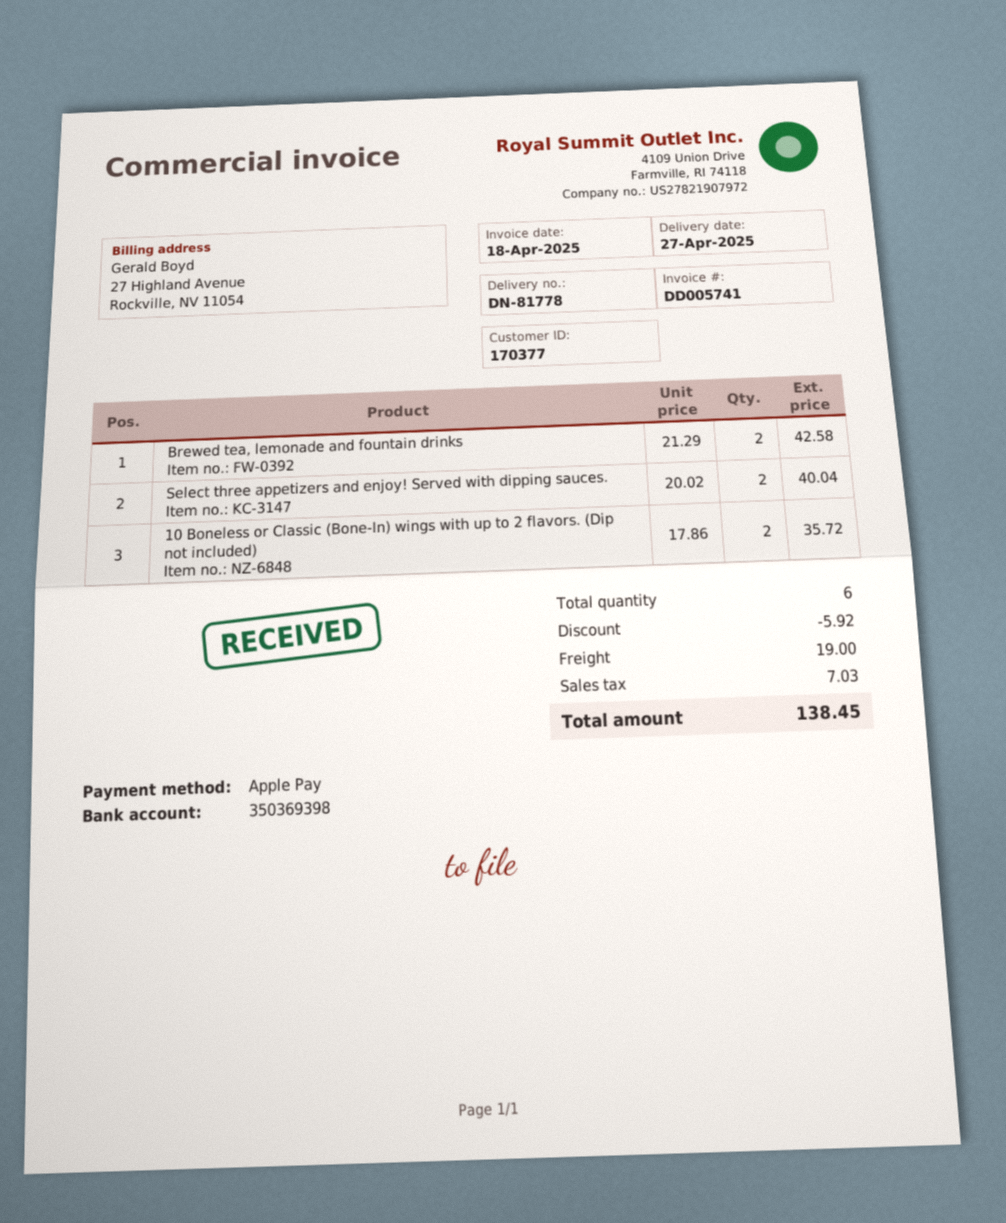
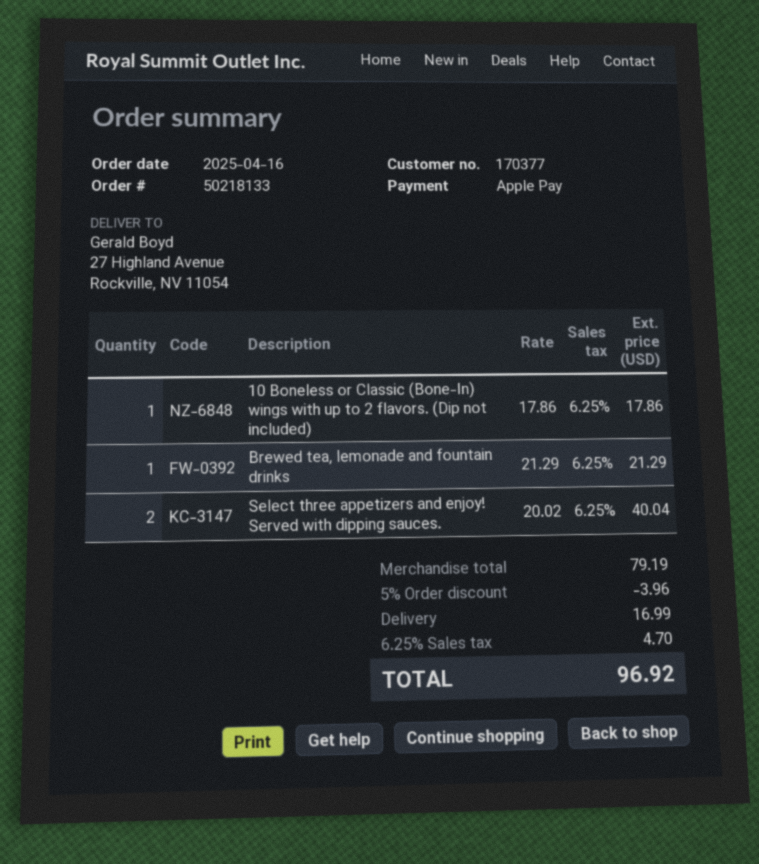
Brewed tea, lemonade and fountain drinks: 2 x 21.29 = 42.58 -> 1 x 21.29 = 21.29
10 Boneless or Classic (Bone-In) wings with up to 2 flavors. (Dip not included): 2 x 17.86 = 35.72 -> 1 x 17.86 = 17.86
discount: 5.92 -> 3.96
shipping: 19.00 -> 16.99
tax: 7.03 -> 4.70
total: 138.45 -> 96.92

